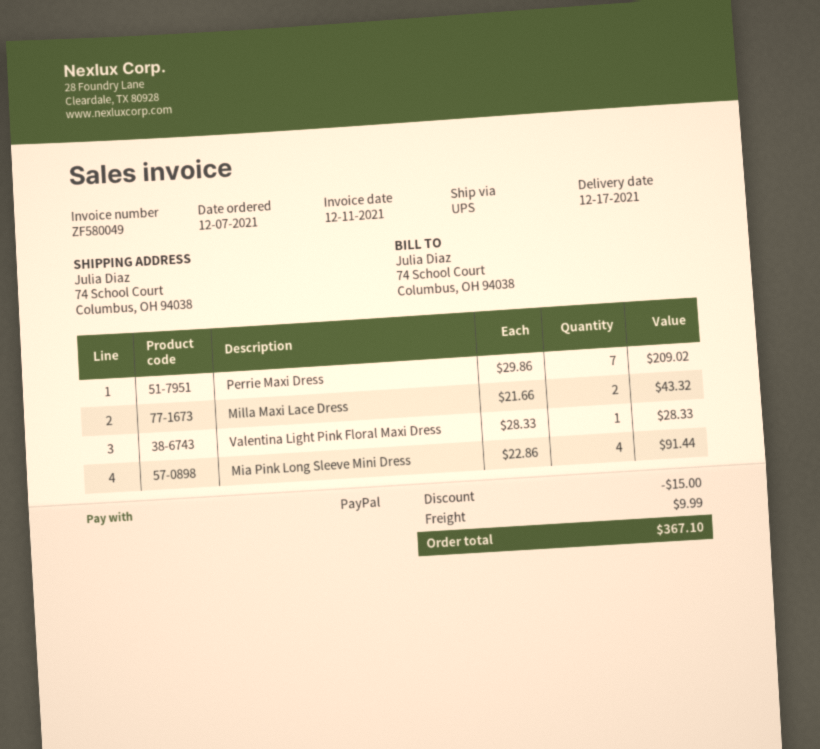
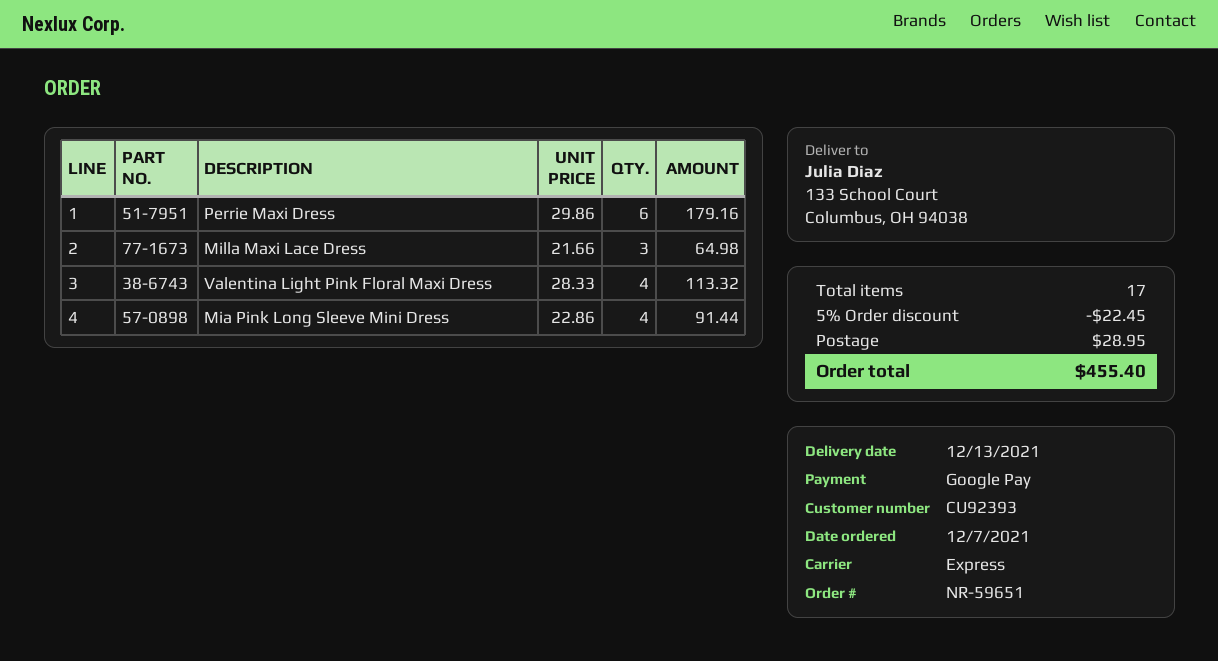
delivery date: 2021-12-17 -> 2021-12-13
payment method: PayPal -> Google Pay
shipping method: UPS -> express
ship to: 74 School Court, Columbus, OH 94038 -> 133 School Court, Columbus, OH 94038
Perrie Maxi Dress: 7 x 29.86 = 209.02 -> 6 x 29.86 = 179.16
Milla Maxi Lace Dress: 2 x 21.66 = 43.32 -> 3 x 21.66 = 64.98
Valentina Light Pink Floral Maxi Dress: 1 x 28.33 = 28.33 -> 4 x 28.33 = 113.32
discount: 15.00 -> 22.45
shipping: 9.99 -> 28.95
total: 367.10 -> 455.40

